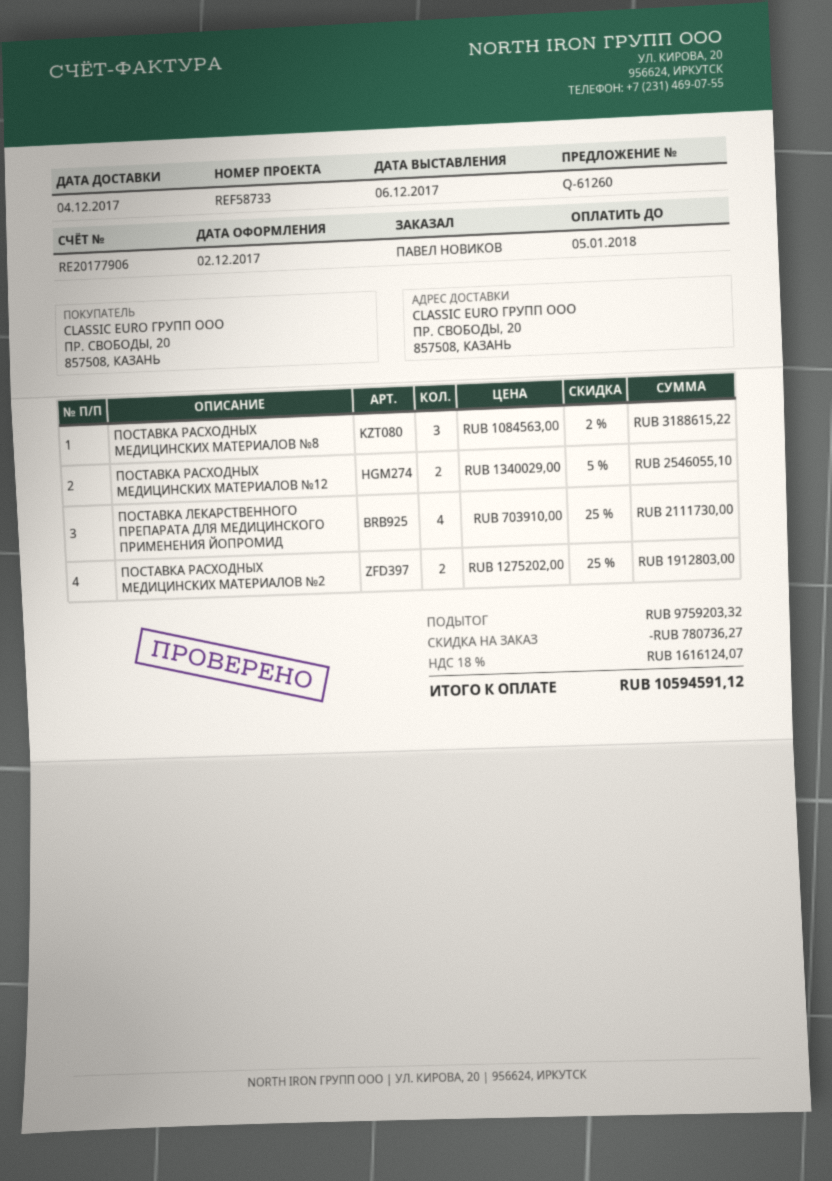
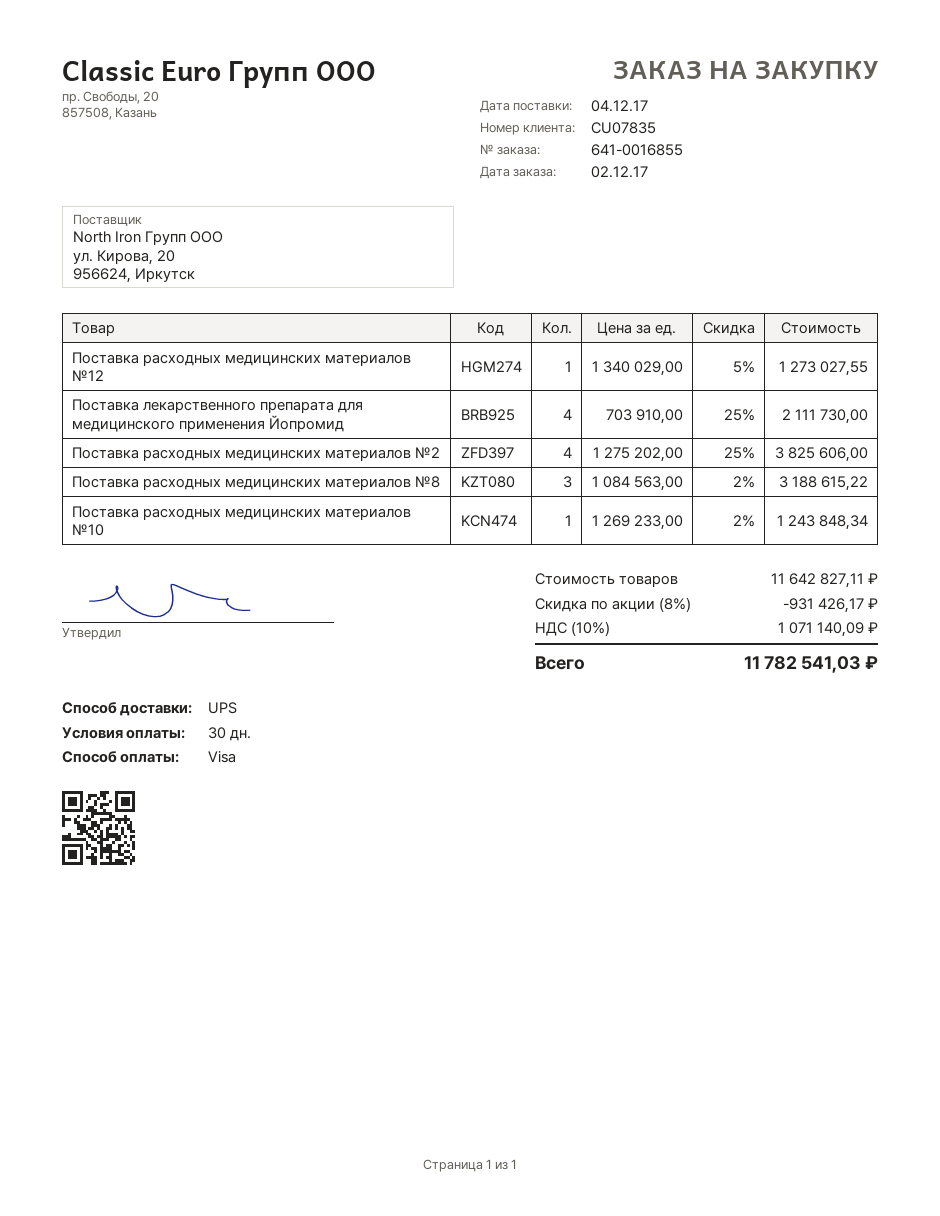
ПОСТАВКА РАСХОДНЫХ МЕДИЦИНСКИХ МАТЕРИАЛОВ №12: 2 x 1340029.00 - 5% = 2546055.10 -> 1 x 1340029.00 - 5% = 1273027.55
ПОСТАВКА РАСХОДНЫХ МЕДИЦИНСКИХ МАТЕРИАЛОВ №2: 2 x 1275202.00 - 25% = 1912803.00 -> 4 x 1275202.00 - 25% = 3825606.00
Поставка расходных медицинских материалов №10: none -> 1 x 1269233.00 - 2% = 1243848.34
subtotal: 9759203.32 -> 11642827.11
discount: 780736.27 -> 931426.17
tax: 18% = 1616124.07 -> 10% = 1071140.09
total: 10594591.12 -> 11782541.03

